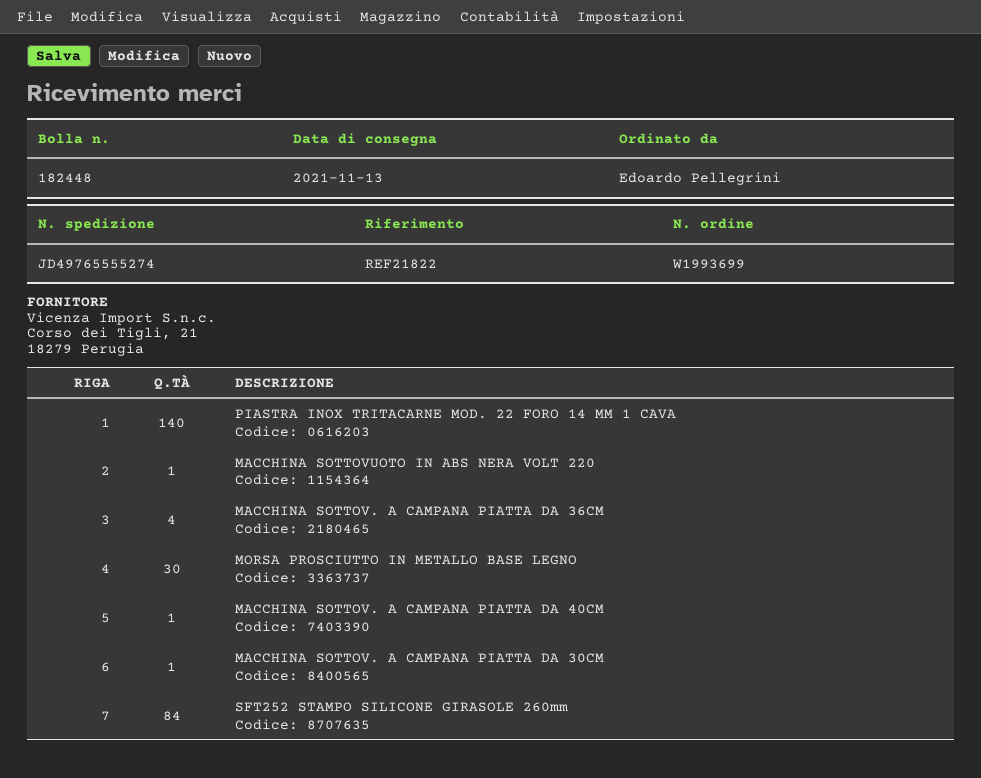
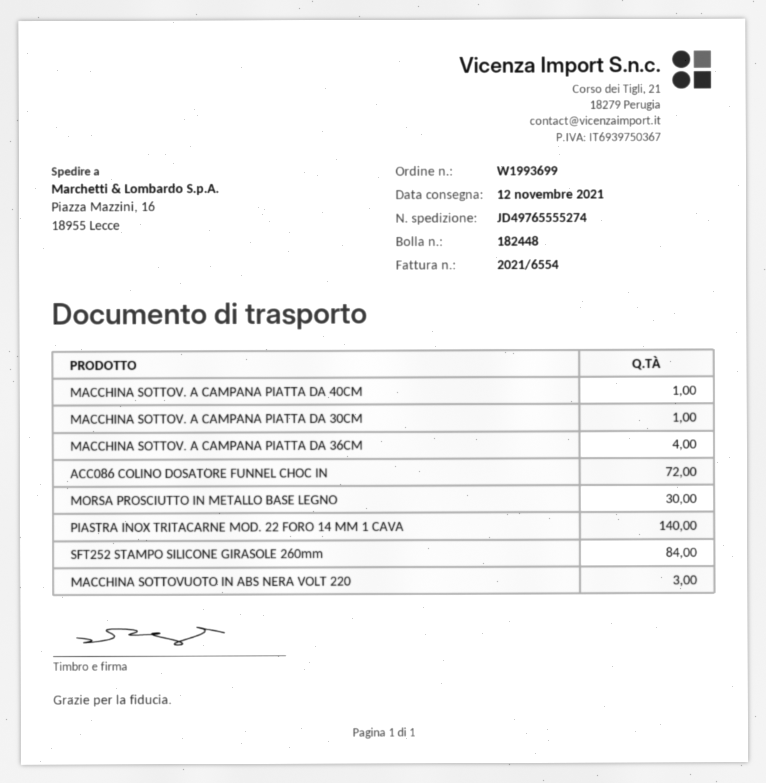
delivery date: 2021-11-13 -> 2021-11-12
MACCHINA SOTTOVUOTO IN ABS NERA VOLT 220: 1 -> 3
ACC086 COLINO DOSATORE FUNNEL CHOC IN: none -> 72

